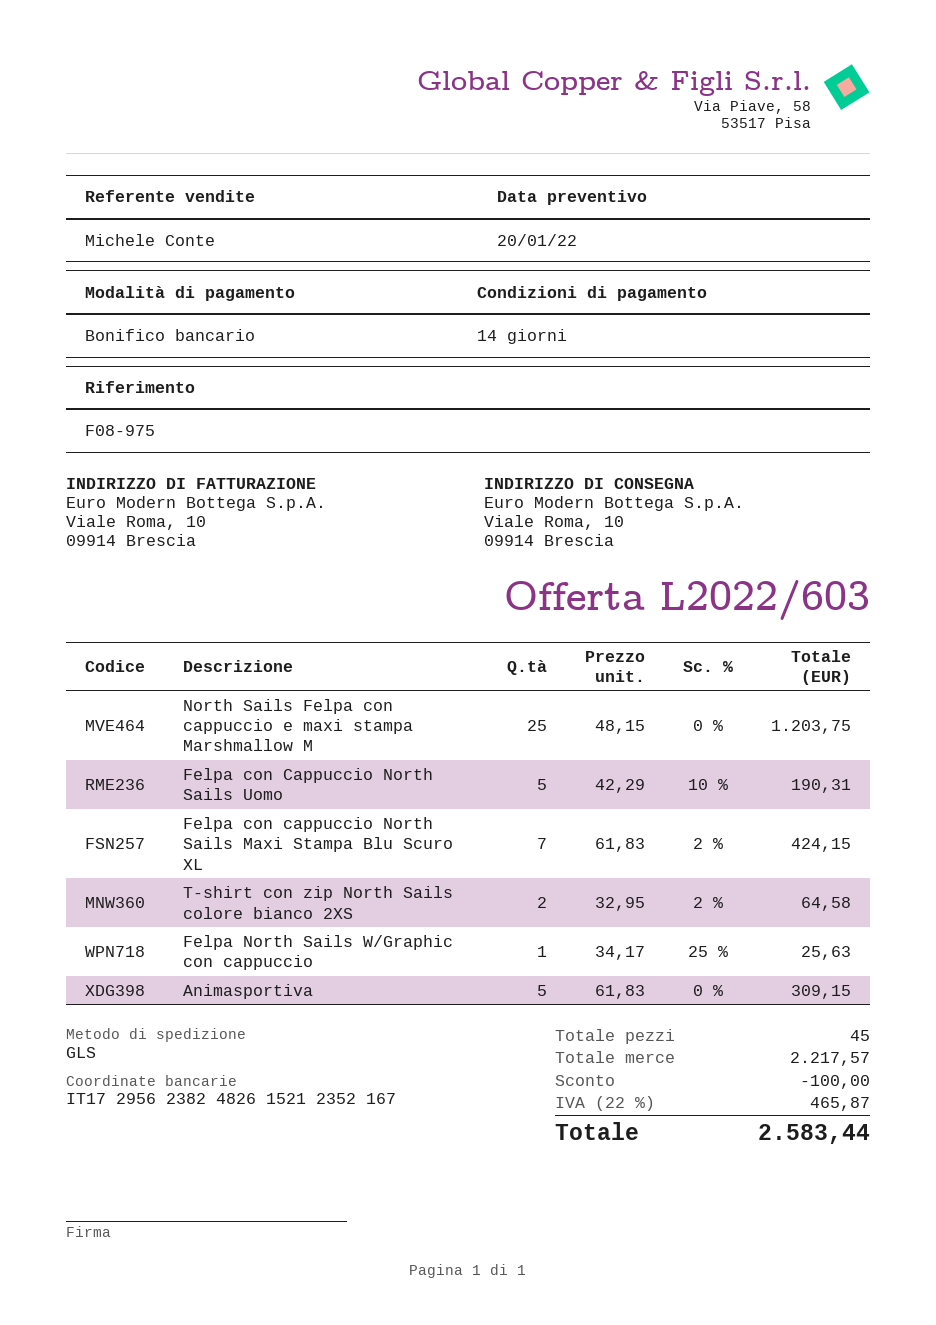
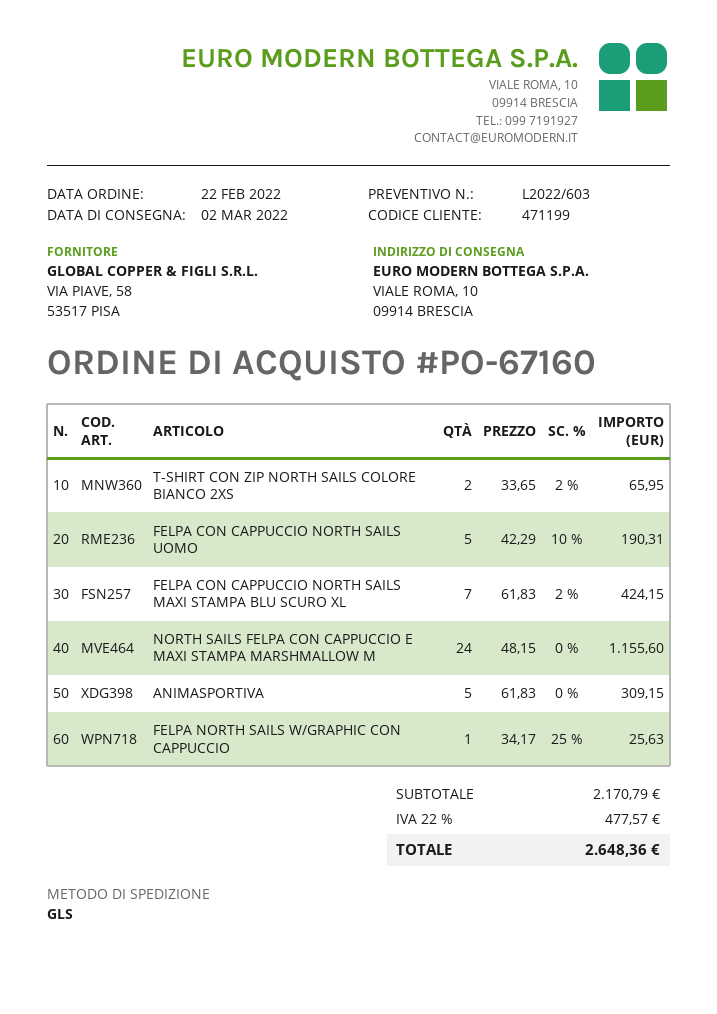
North Sails Felpa con cappuccio e maxi stampa Marshmallow M: 25 x 48.15 = 1203.75 -> 24 x 48.15 = 1155.60
T-shirt con zip North Sails colore bianco 2XS: 2 x 32.95 - 2% = 64.58 -> 2 x 33.65 - 2% = 65.95
subtotal: 2217.57 -> 2170.79
discount: 100.00 -> none
tax: 22% = 465.87 -> 22% = 477.57
total: 2583.44 -> 2648.36

